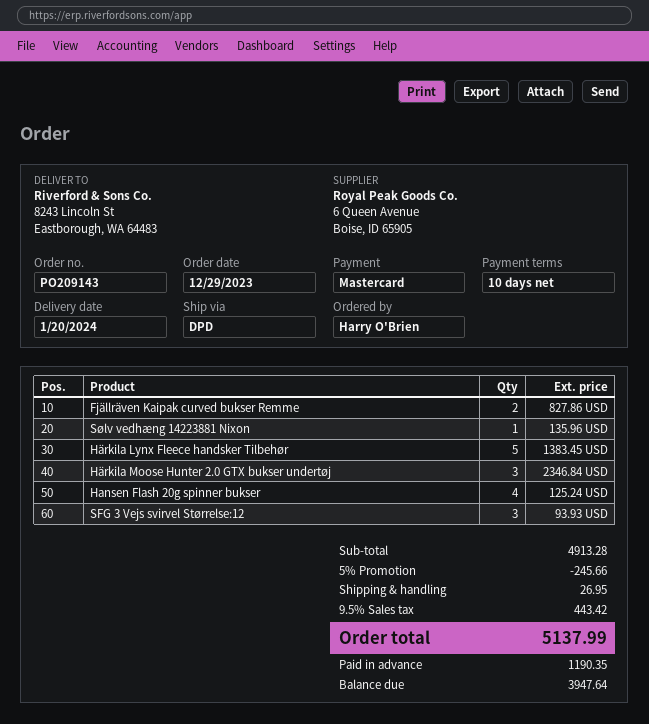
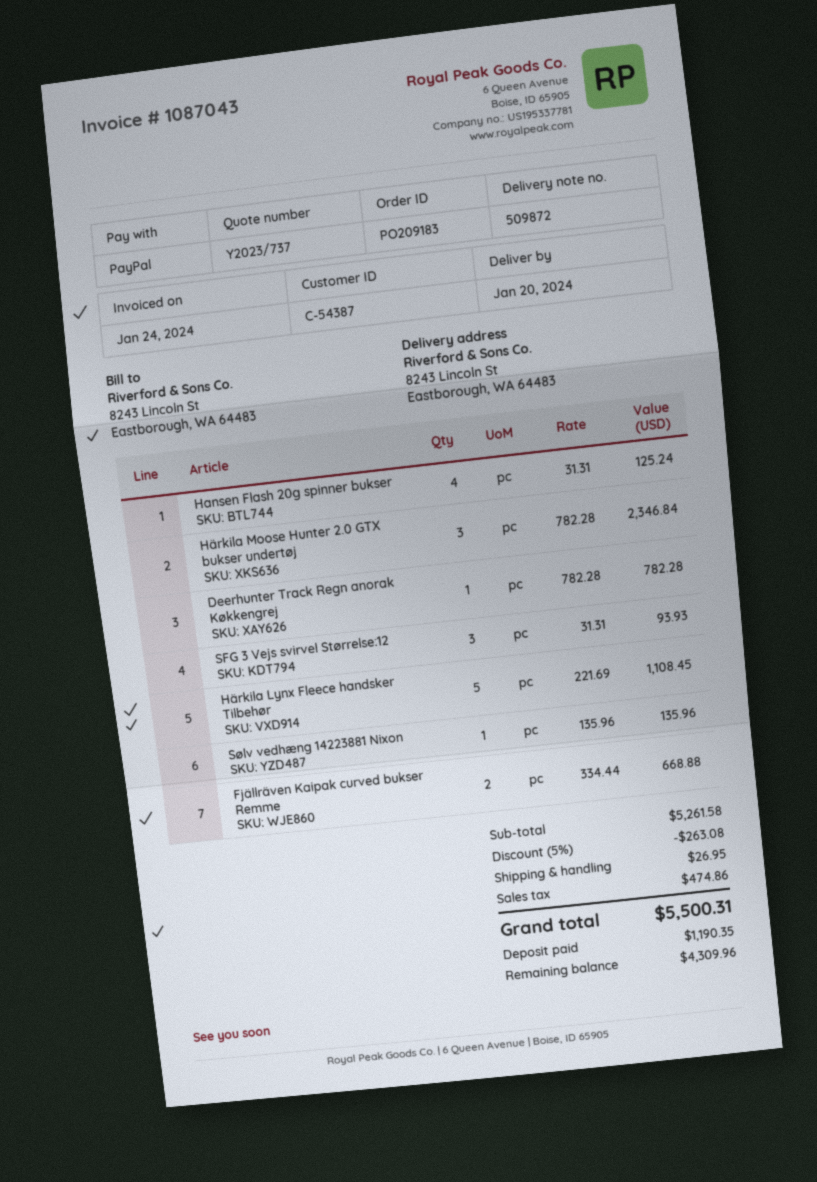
order number: PO209143 -> PO209183
payment method: Mastercard -> PayPal
Fjällräven Kaipak curved bukser Remme: 2 for 827.86 -> 2 for 668.88
Härkila Lynx Fleece handsker Tilbehør: 5 for 1383.45 -> 5 for 1108.45
Deerhunter Track Regn anorak Køkkengrej: none -> 1 for 782.28
subtotal: 4913.28 -> 5261.58
discount: 5% = 245.66 -> 5% = 263.08
tax: 443.42 -> 474.86
total: 5137.99 -> 5500.31
balance: 3947.64 -> 4309.96

